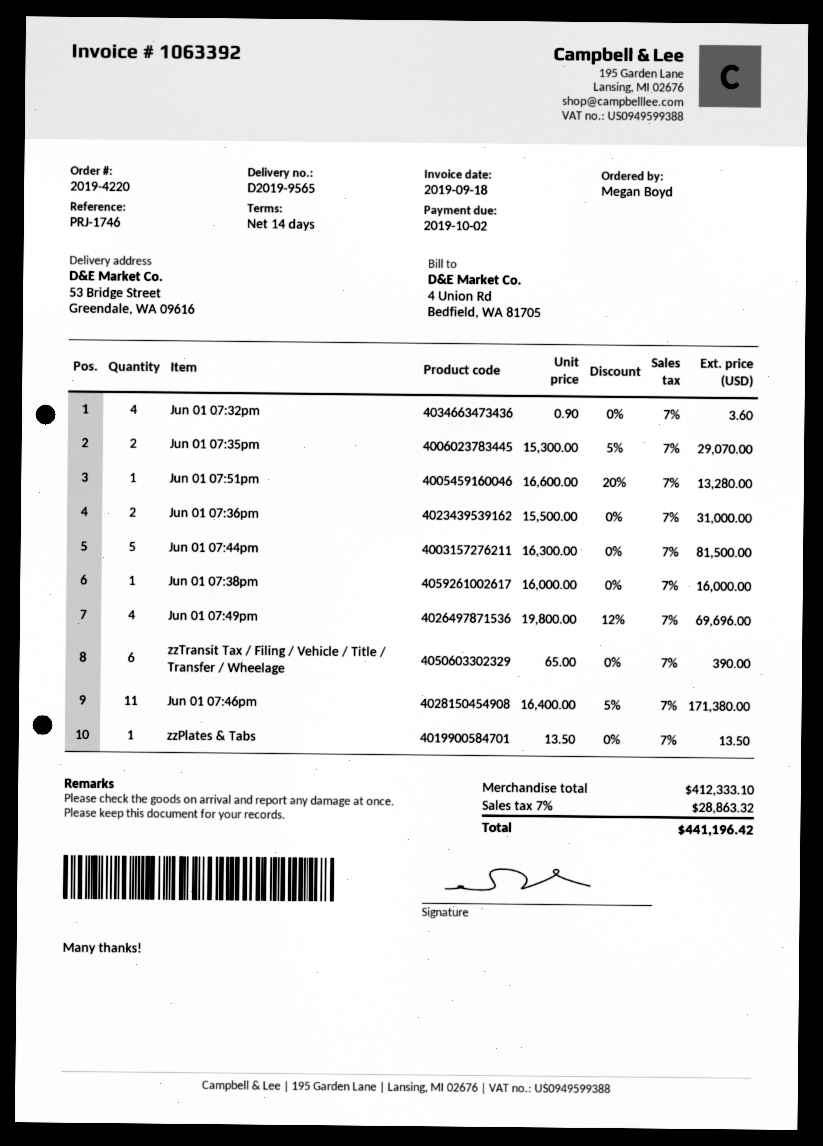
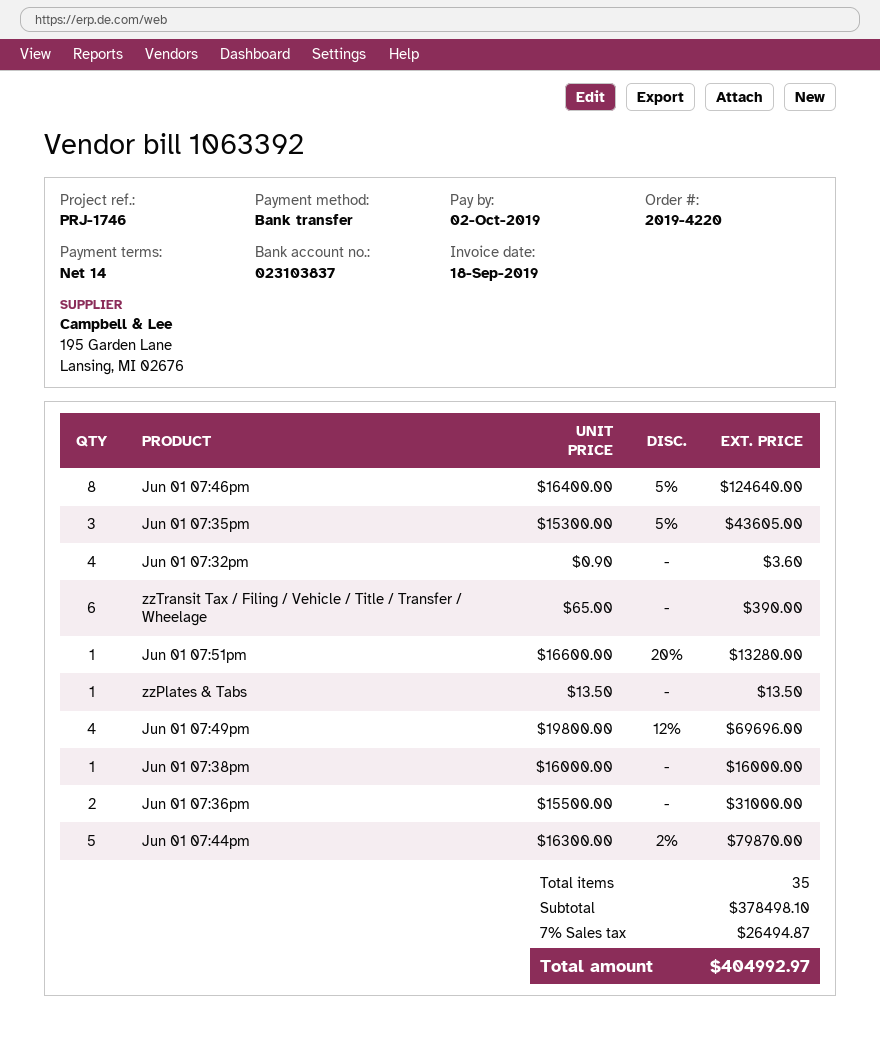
Jun 01 07:35pm: 2 x 15300.00 - 5% = 29070.00 -> 3 x 15300.00 - 5% = 43605.00
Jun 01 07:44pm: 5 x 16300.00 = 81500.00 -> 5 x 16300.00 - 2% = 79870.00
Jun 01 07:46pm: 11 x 16400.00 - 5% = 171380.00 -> 8 x 16400.00 - 5% = 124640.00
subtotal: 412333.10 -> 378498.10
tax: 7% = 28863.32 -> 7% = 26494.87
total: 441196.42 -> 404992.97

